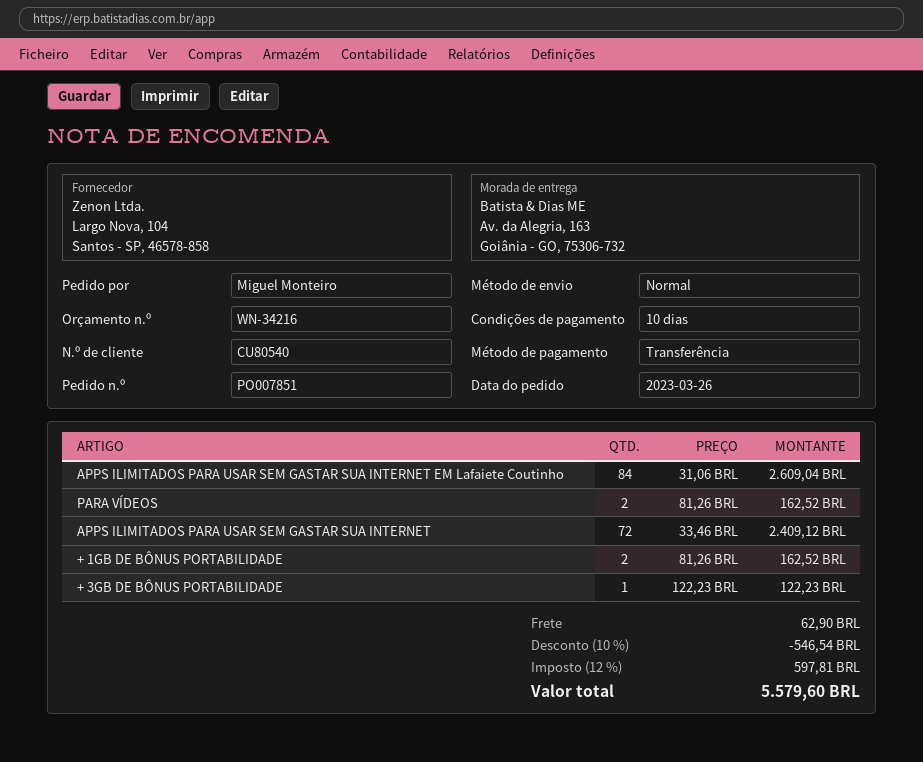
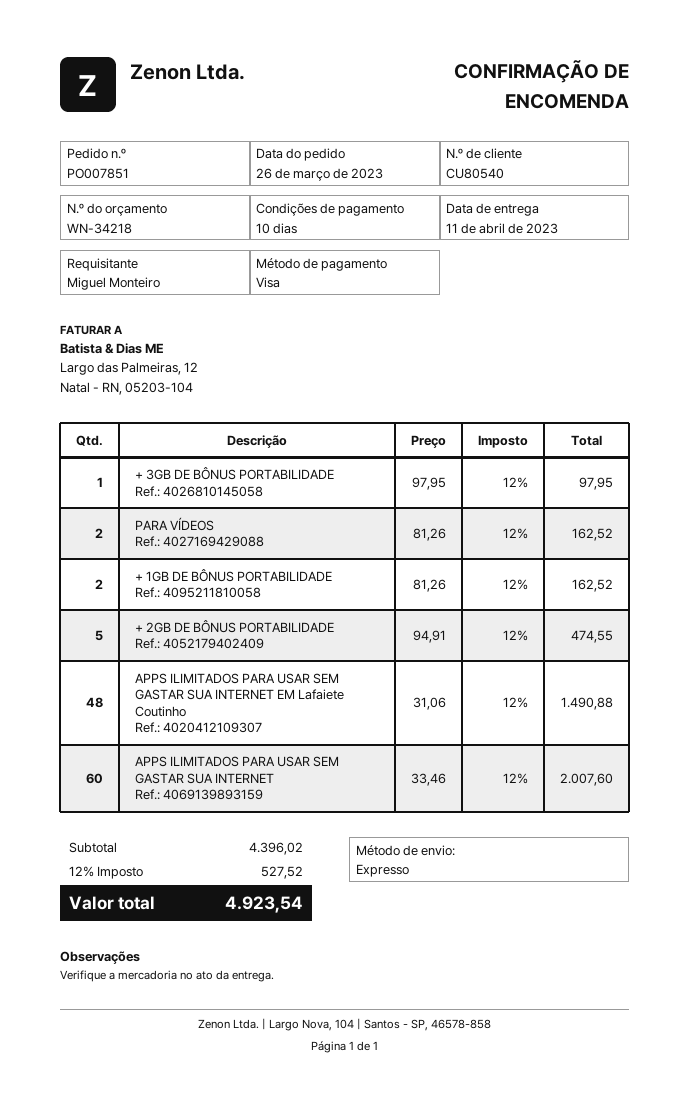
quote number: WN-34216 -> WN-34218
payment method: bank transfer -> Visa
shipping method: standard -> express
APPS ILIMITADOS PARA USAR SEM GASTAR SUA INTERNET EM Lafaiete Coutinho: 84 x 31.06 = 2609.04 -> 48 x 31.06 = 1490.88
APPS ILIMITADOS PARA USAR SEM GASTAR SUA INTERNET: 72 x 33.46 = 2409.12 -> 60 x 33.46 = 2007.60
+ 3GB DE BÔNUS PORTABILIDADE: 1 x 122.23 = 122.23 -> 1 x 97.95 = 97.95
+ 2GB DE BÔNUS PORTABILIDADE: none -> 5 x 94.91 = 474.55
discount: 10% = 546.54 -> none
shipping: 62.90 -> none
tax: 12% = 597.81 -> 12% = 527.52
total: 5579.60 -> 4923.54

